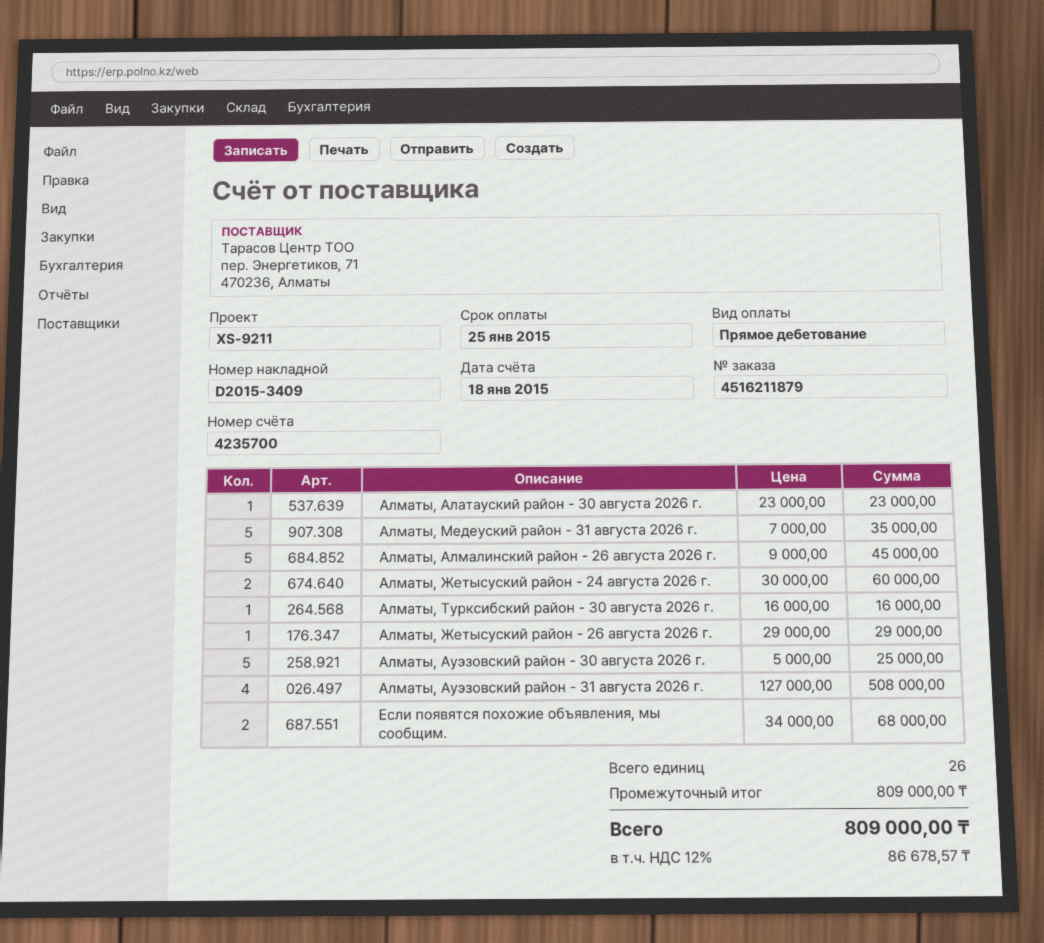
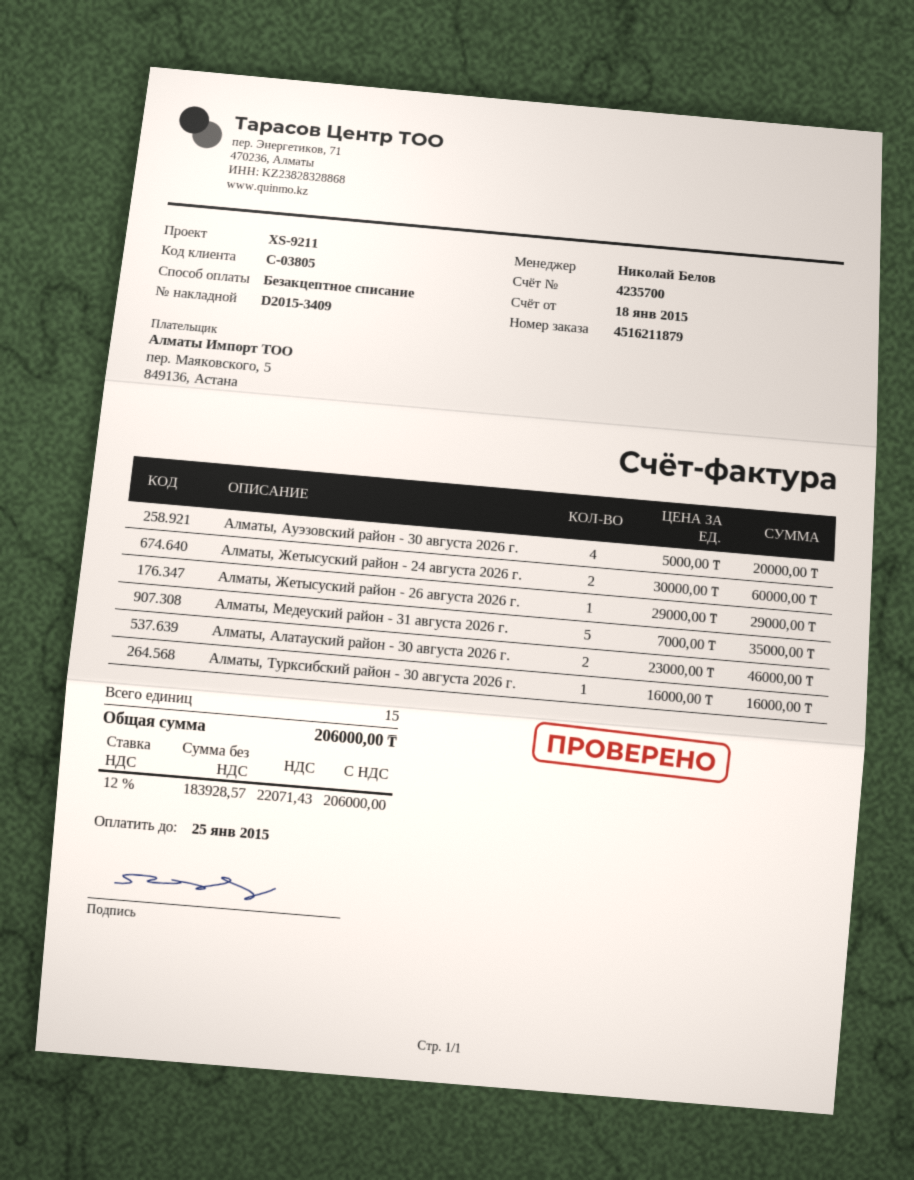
Алматы, Алатауский район - 30 августа 2026 г.: 1 x 23000.00 = 23000.00 -> 2 x 23000.00 = 46000.00
Алматы, Алмалинский район - 26 августа 2026 г.: 5 x 9000.00 = 45000.00 -> none
Алматы, Ауэзовский район - 30 августа 2026 г.: 5 x 5000.00 = 25000.00 -> 4 x 5000.00 = 20000.00
Алматы, Ауэзовский район - 31 августа 2026 г.: 4 x 127000.00 = 508000.00 -> none
Если появятся похожие объявления, мы сообщим.: 2 x 34000.00 = 68000.00 -> none
total quantity: 26 -> 15
tax: 12% = 86678.57 -> 12% = 22071.43
total: 809000.00 -> 206000.00

